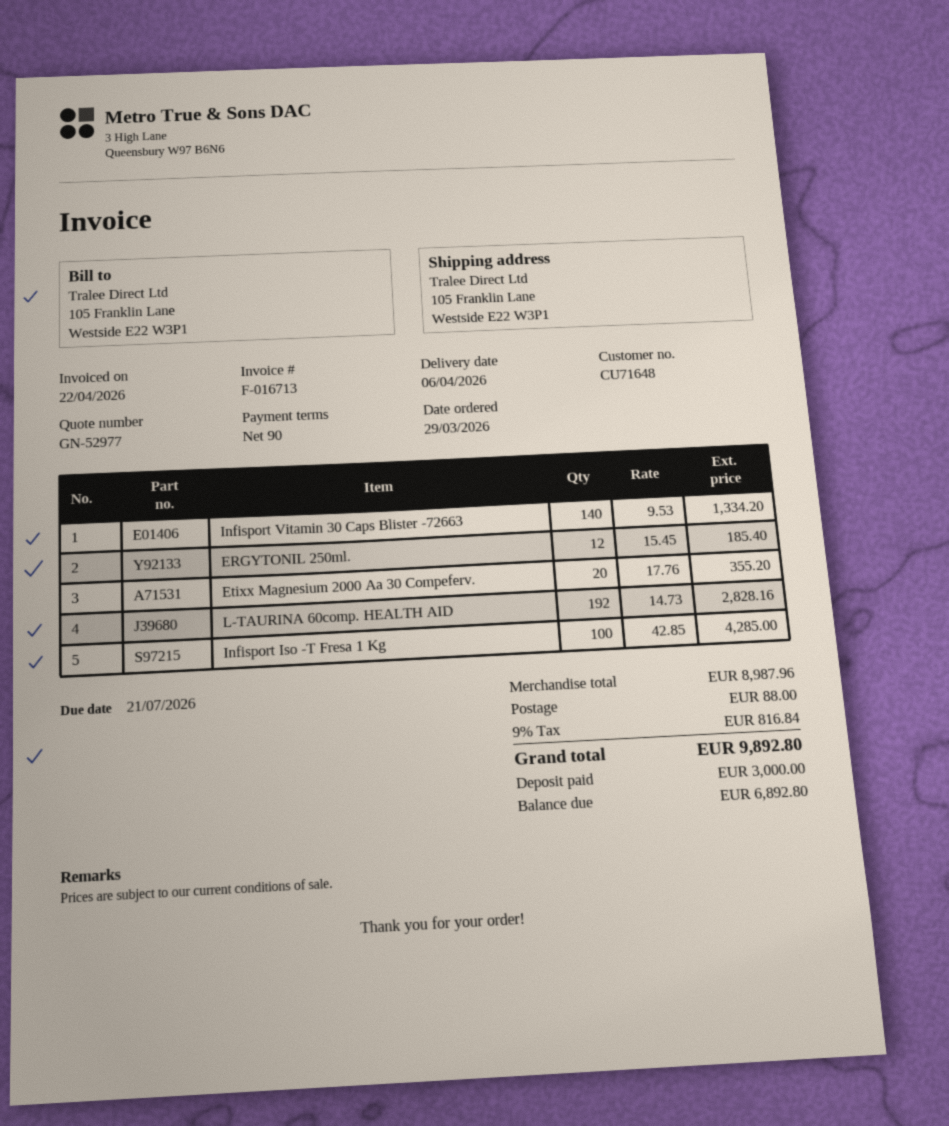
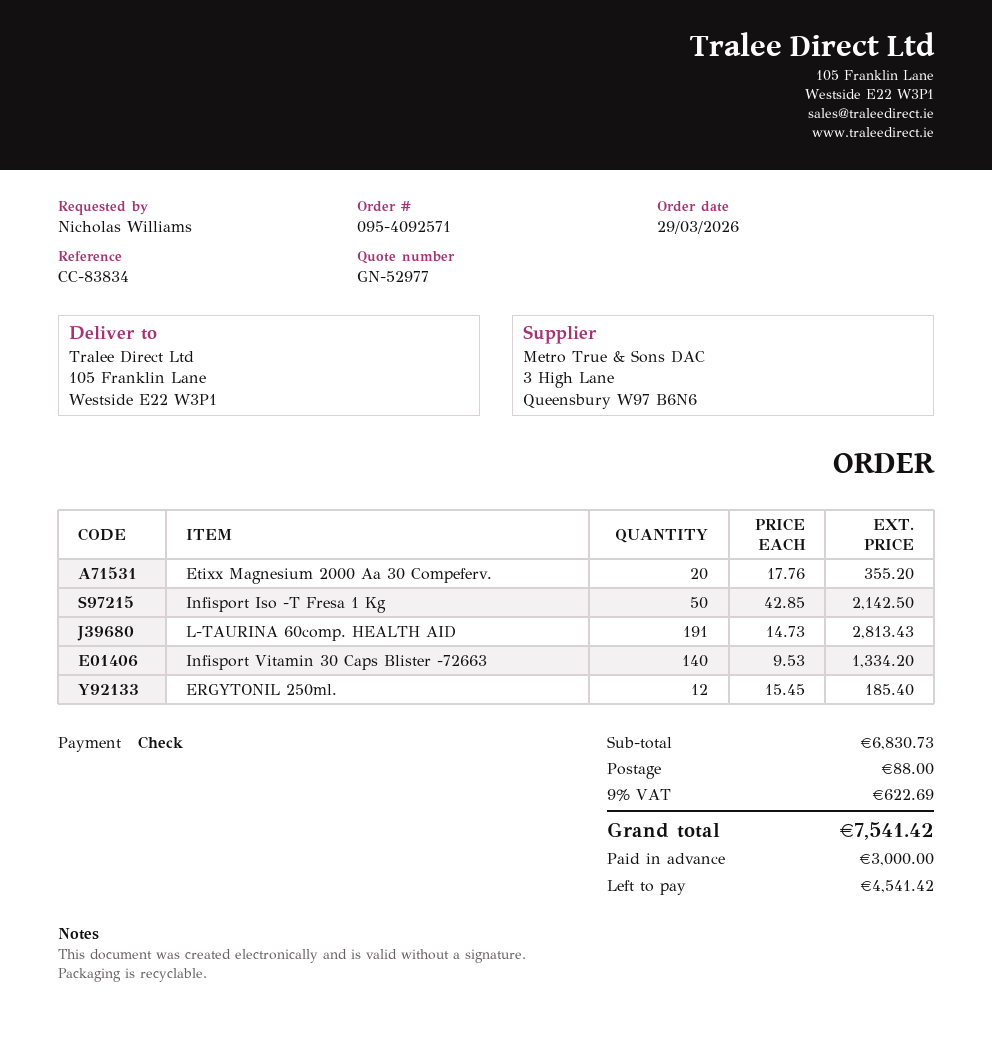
L-TAURINA 60comp. HEALTH AID: 192 x 14.73 = 2828.16 -> 191 x 14.73 = 2813.43
Infisport Iso -T Fresa 1 Kg: 100 x 42.85 = 4285.00 -> 50 x 42.85 = 2142.50
subtotal: 8987.96 -> 6830.73
tax: 9% = 816.84 -> 9% = 622.69
total: 9892.80 -> 7541.42
balance: 6892.80 -> 4541.42

